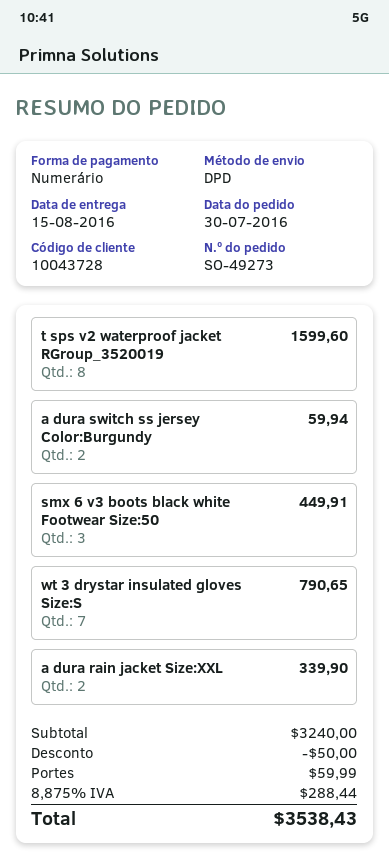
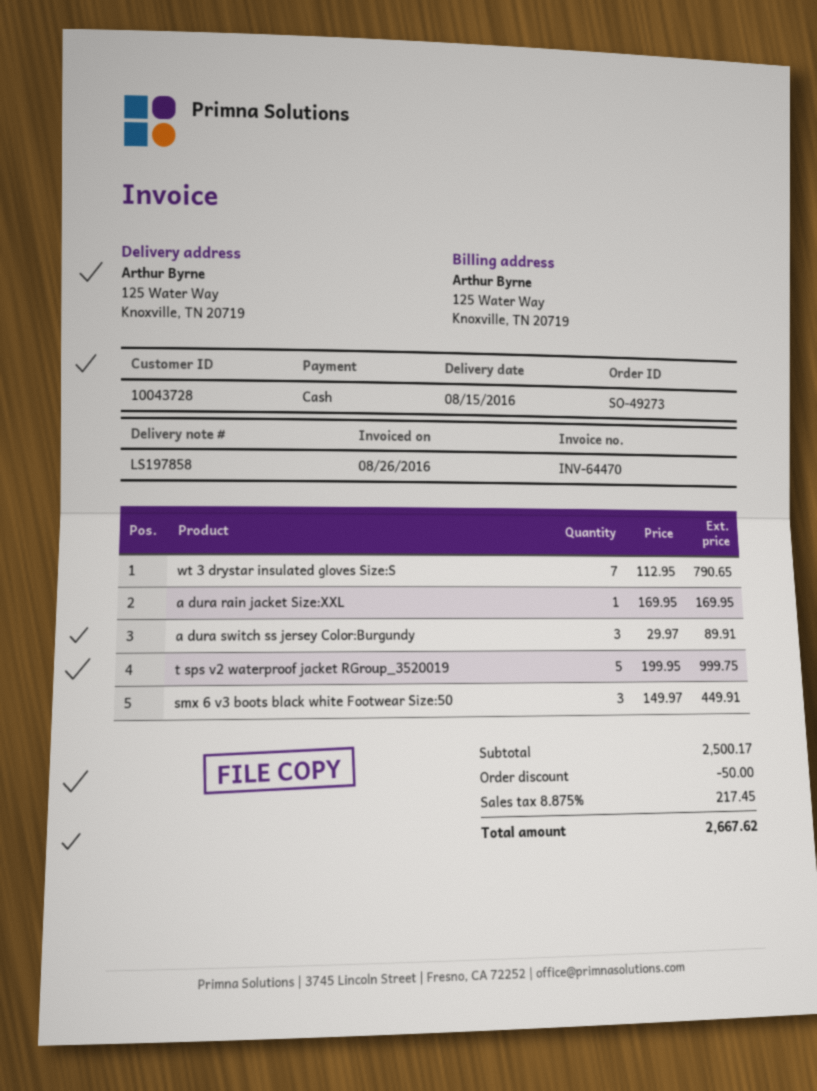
t sps v2 waterproof jacket RGroup_3520019: 8 for 1599.60 -> 5 for 999.75
a dura switch ss jersey Color:Burgundy: 2 for 59.94 -> 3 for 89.91
a dura rain jacket Size:XXL: 2 for 339.90 -> 1 for 169.95
subtotal: 3240.00 -> 2500.17
shipping: 59.99 -> none
tax: 8.875% = 288.44 -> 8.875% = 217.45
total: 3538.43 -> 2667.62

